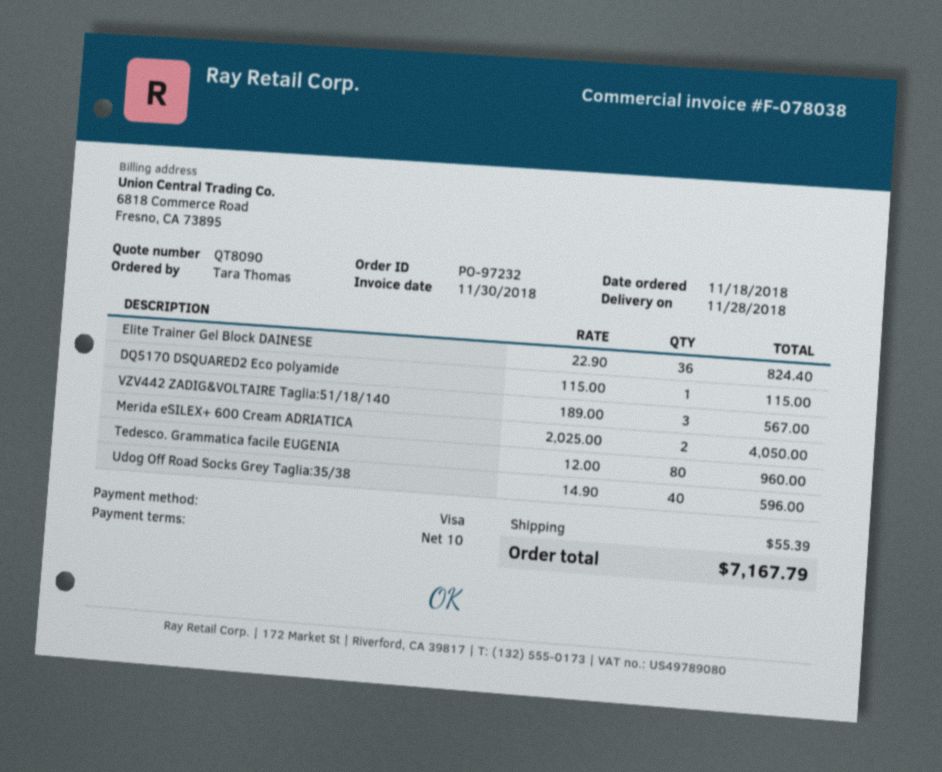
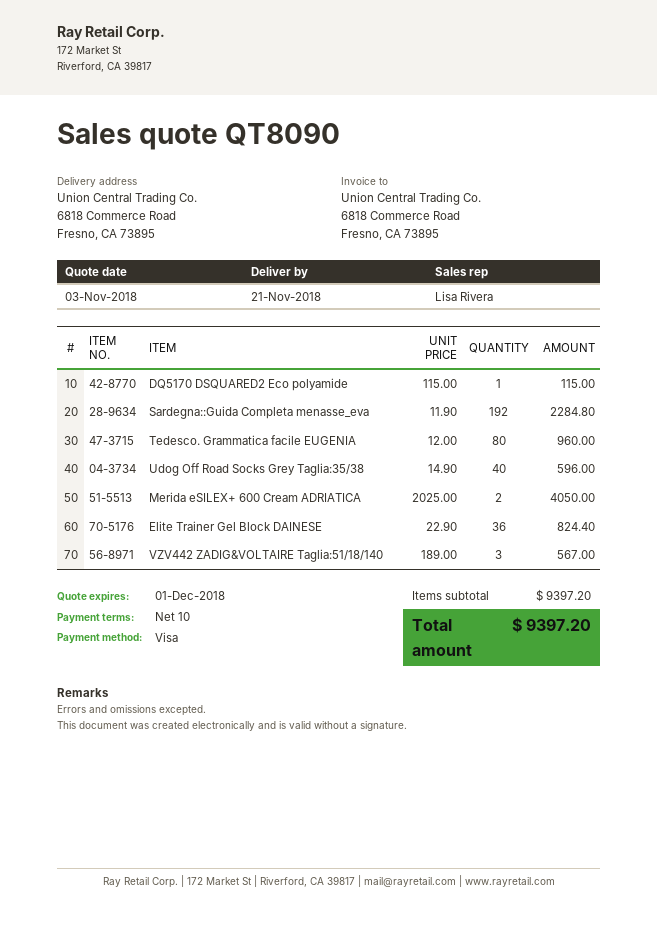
delivery date: 2018-11-28 -> 2018-11-21
Sardegna::Guida Completa menasse_eva: none -> 192 x 11.90 = 2284.80
shipping: 55.39 -> none
total: 7167.79 -> 9397.20

